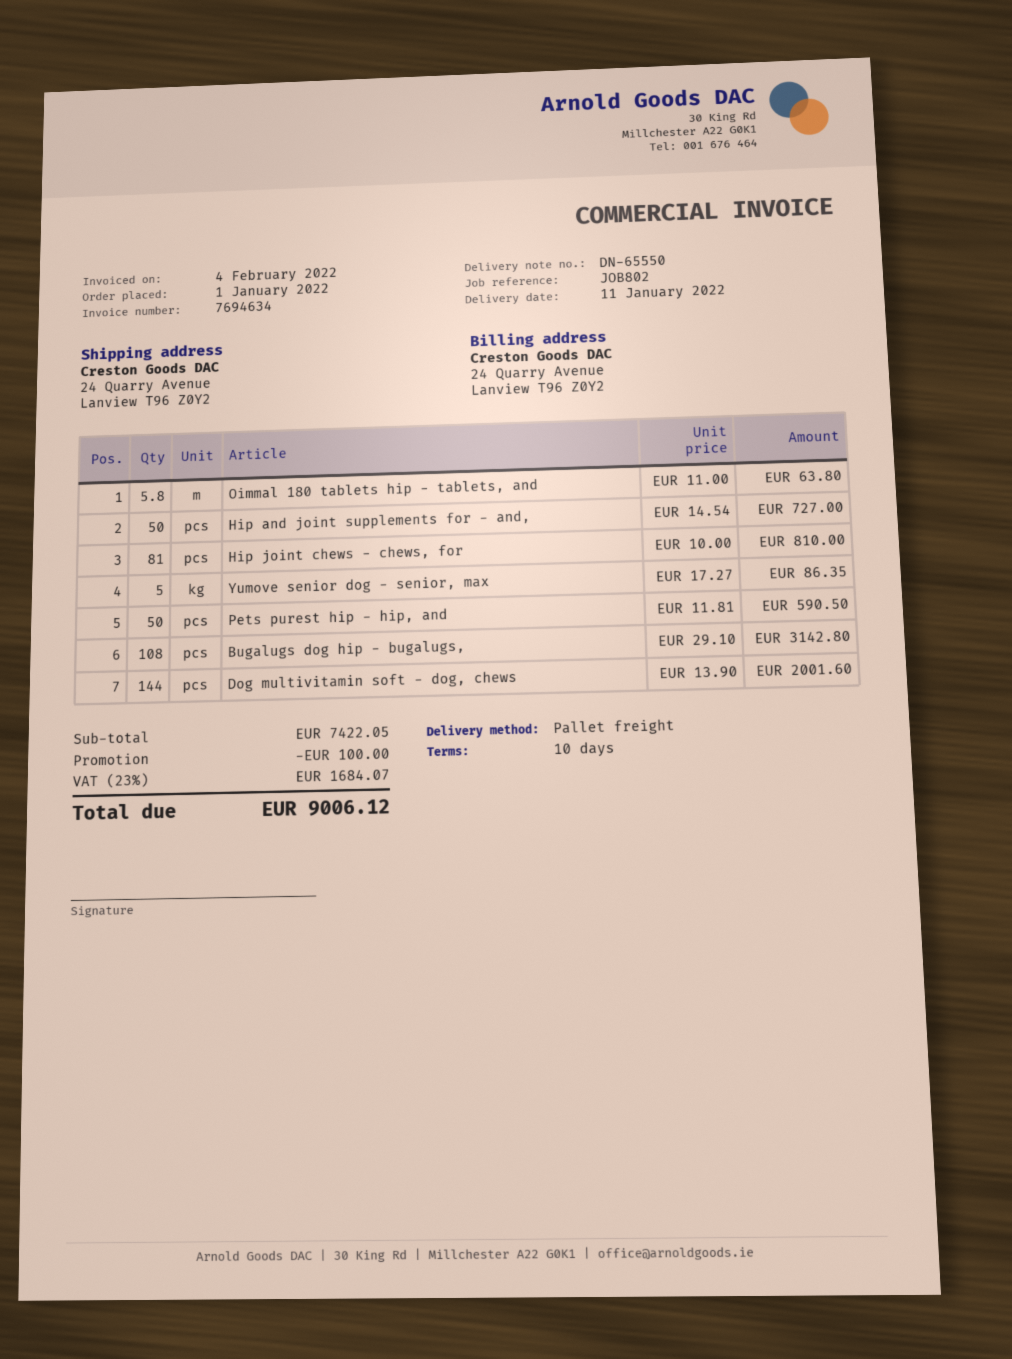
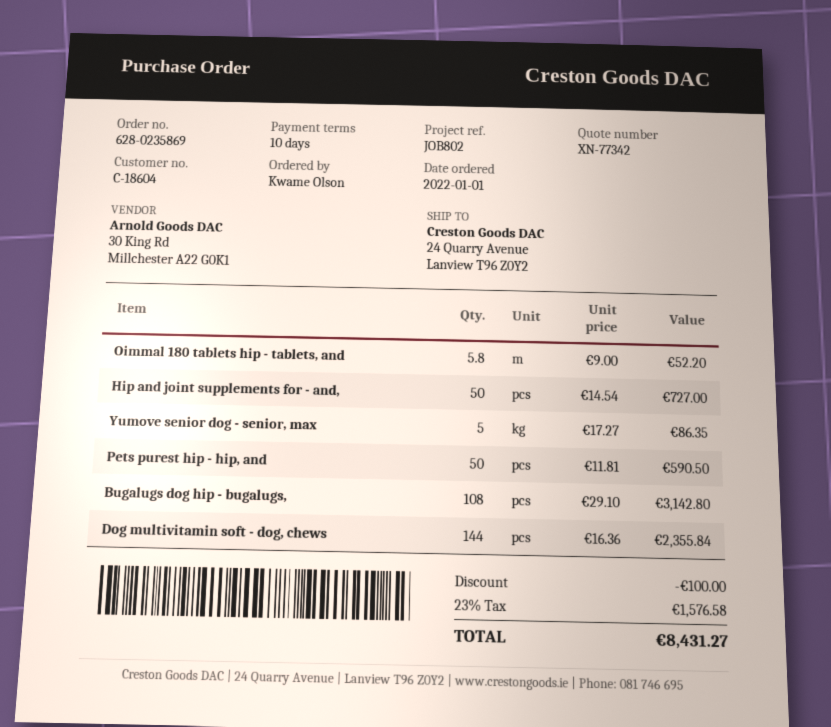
Oimmal 180 tablets hip - tablets, and: 5.8 x 11.00 = 63.80 -> 5.8 x 9.00 = 52.20
Hip joint chews - chews, for: 81 x 10.00 = 810.00 -> none
Dog multivitamin soft - dog, chews: 144 x 13.90 = 2001.60 -> 144 x 16.36 = 2355.84
tax: 23% = 1684.07 -> 23% = 1576.58
total: 9006.12 -> 8431.27

